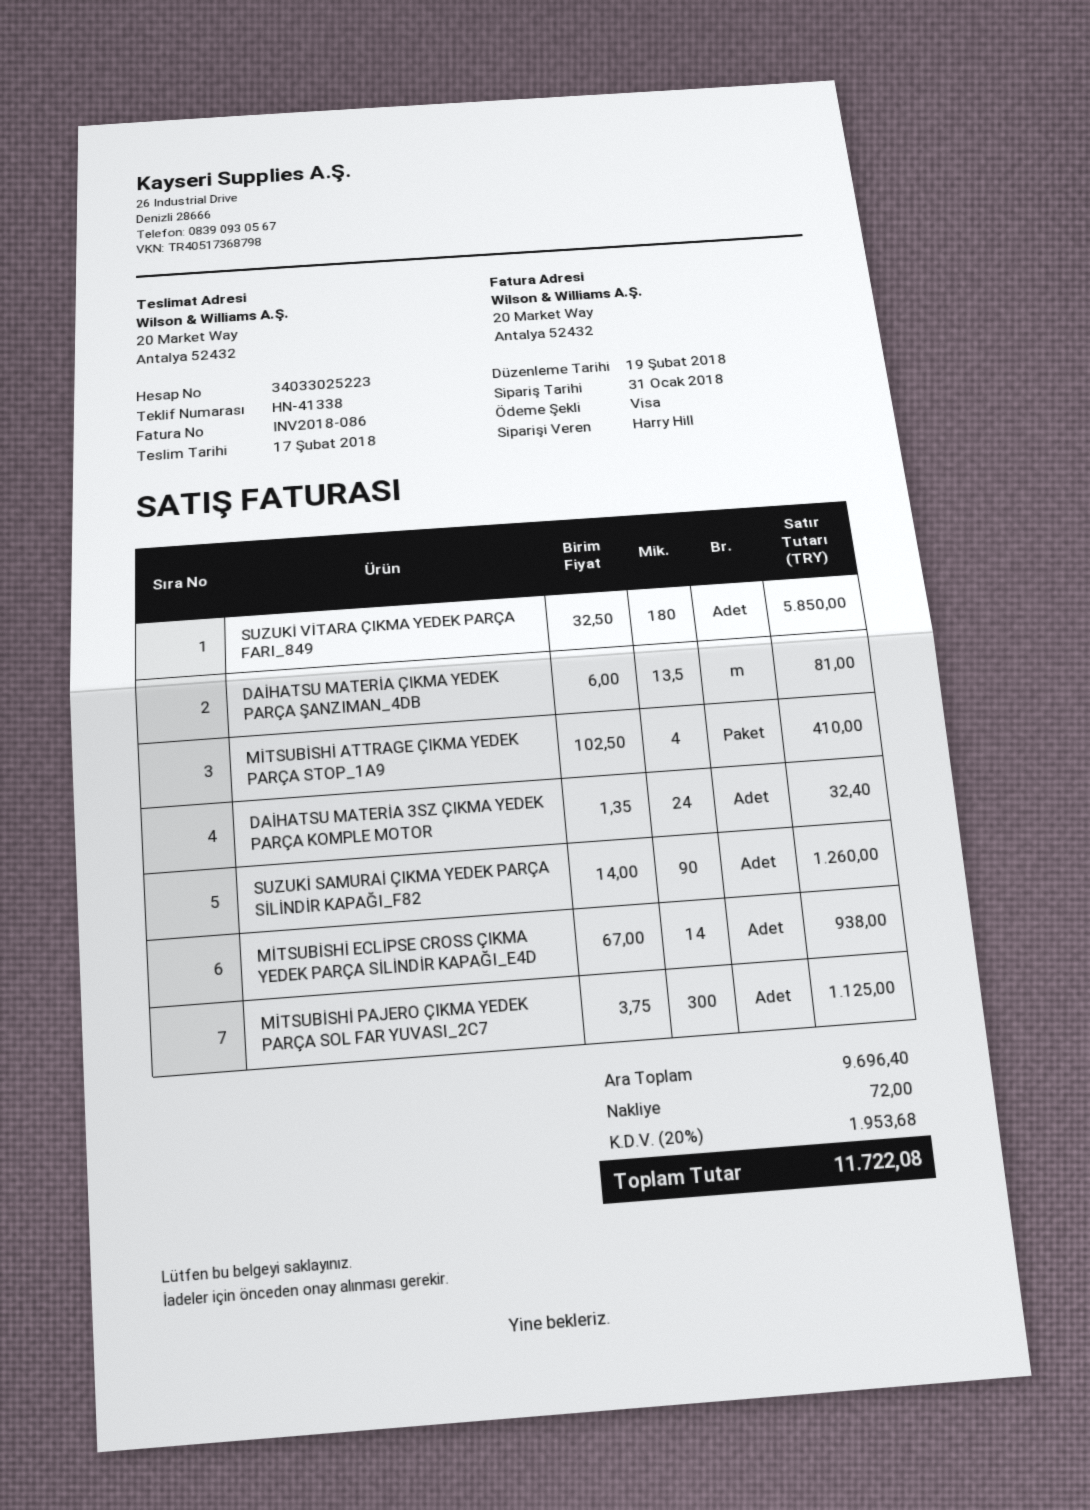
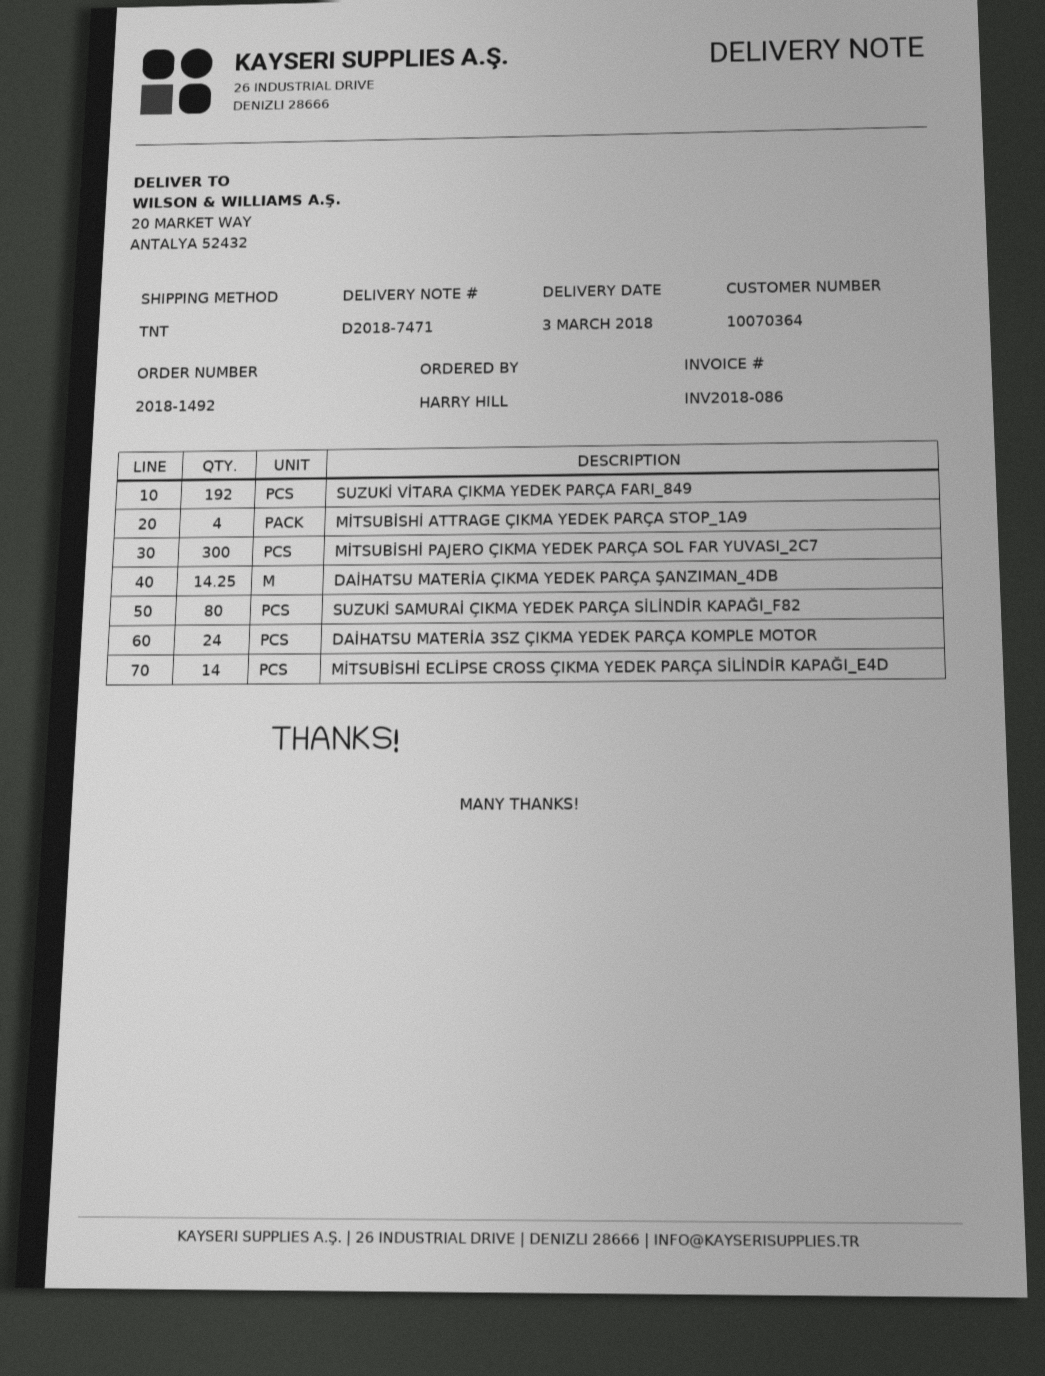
delivery date: 2018-02-17 -> 2018-03-03
SUZUKİ VİTARA ÇIKMA YEDEK PARÇA FARI_849: 180 -> 192
DAİHATSU MATERİA ÇIKMA YEDEK PARÇA ŞANZIMAN_4DB: 13.5 -> 14.25
SUZUKİ SAMURAİ ÇIKMA YEDEK PARÇA SİLİNDİR KAPAĞI_F82: 90 -> 80

